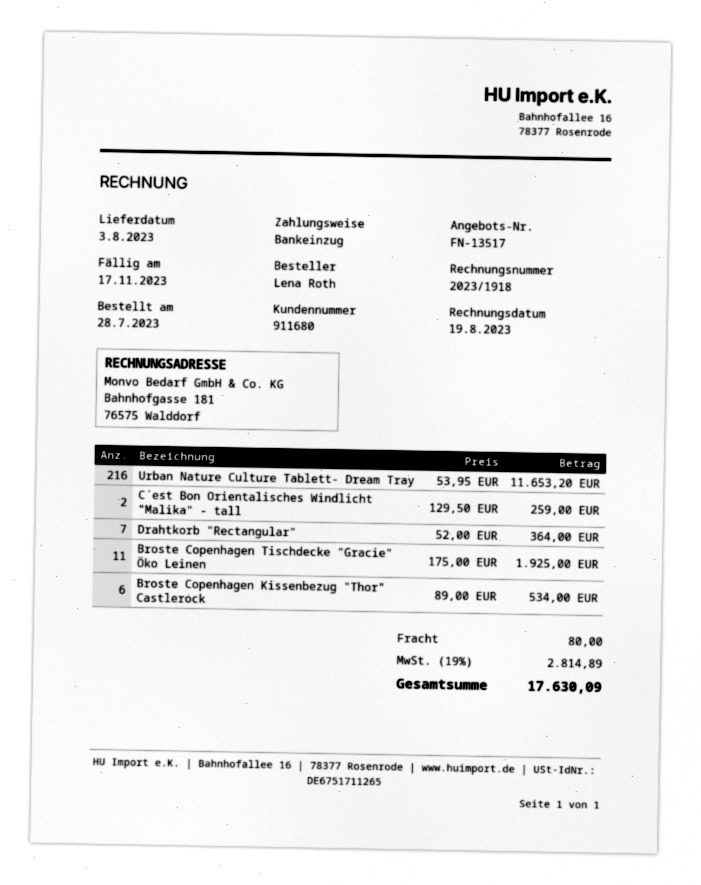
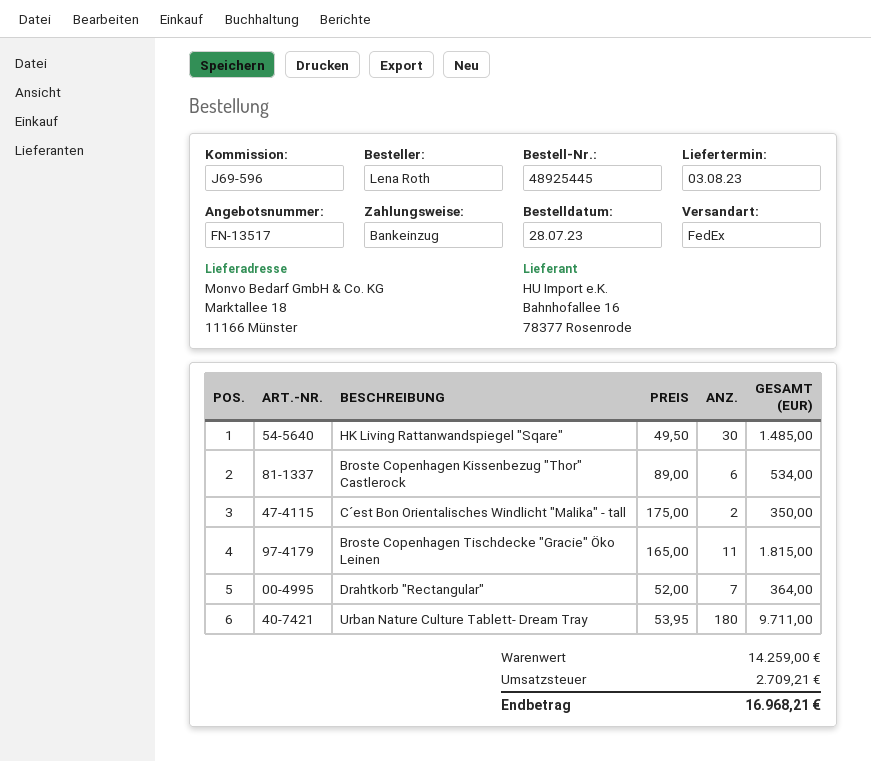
Urban Nature Culture Tablett- Dream Tray: 216 x 53.95 = 11653.20 -> 180 x 53.95 = 9711.00
C´est Bon Orientalisches Windlicht "Malika" - tall: 2 x 129.50 = 259.00 -> 2 x 175.00 = 350.00
Broste Copenhagen Tischdecke "Gracie" Öko Leinen: 11 x 175.00 = 1925.00 -> 11 x 165.00 = 1815.00
HK Living Rattanwandspiegel "Sqare": none -> 30 x 49.50 = 1485.00
shipping: 80.00 -> none
tax: 2814.89 -> 2709.21
total: 17630.09 -> 16968.21

